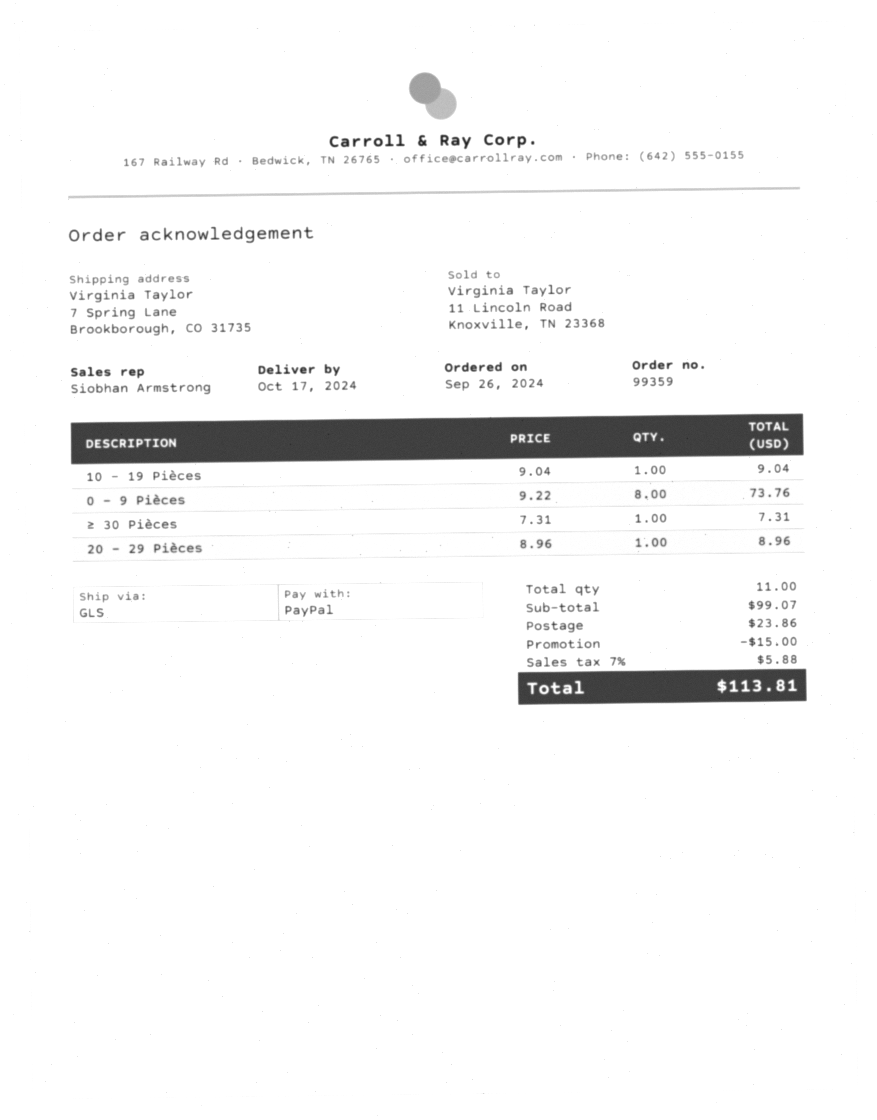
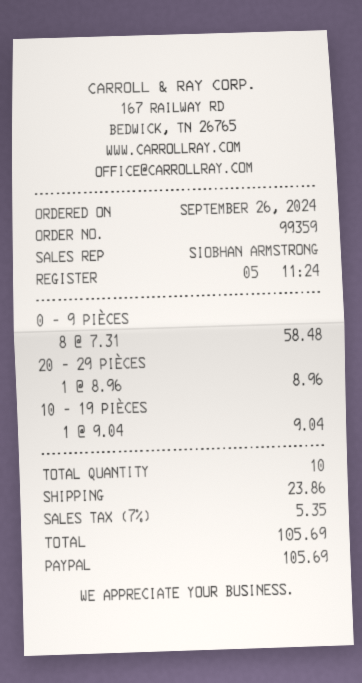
0 - 9 Pièces: 8 x 9.22 = 73.76 -> 8 x 7.31 = 58.48
≥ 30 Pièces: 1 x 7.31 = 7.31 -> none
total quantity: 11 -> 10
discount: 15.00 -> none
tax: 7% = 5.88 -> 7% = 5.35
total: 113.81 -> 105.69

